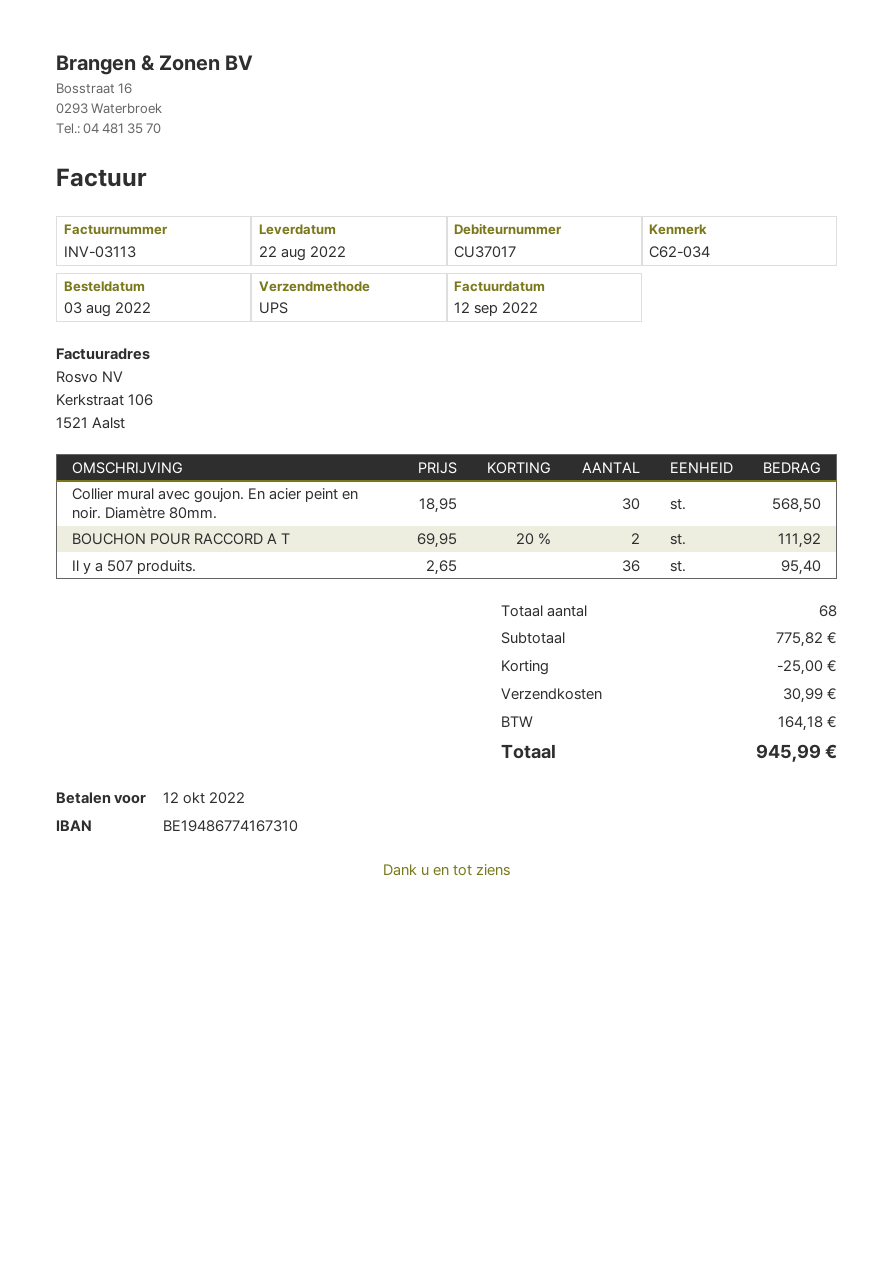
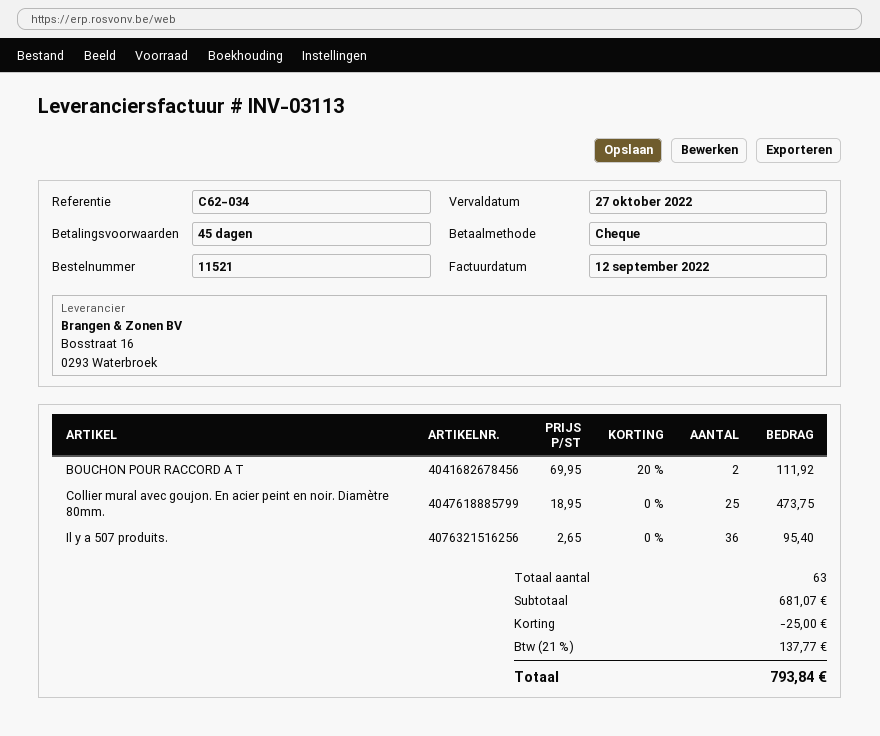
due date: 2022-10-12 -> 2022-10-27
Collier mural avec goujon. En acier peint en noir. Diamètre 80mm.: 30 x 18.95 = 568.50 -> 25 x 18.95 = 473.75
total quantity: 68 -> 63
subtotal: 775.82 -> 681.07
shipping: 30.99 -> none
tax: 164.18 -> 137.77
total: 945.99 -> 793.84

